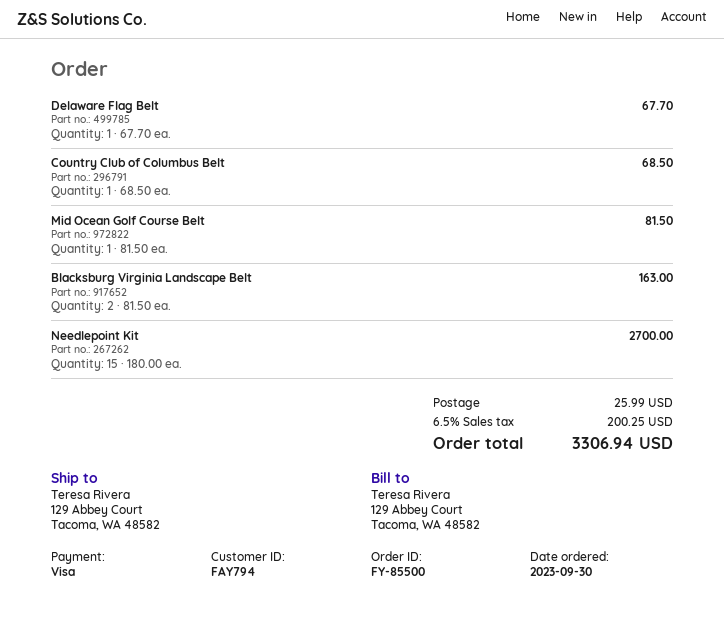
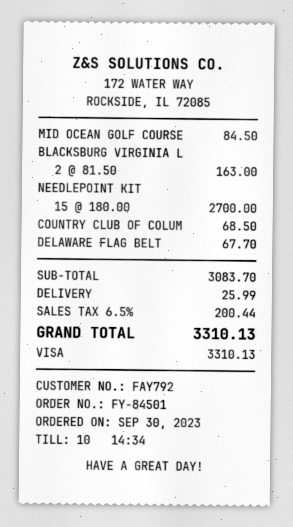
order number: FY-85500 -> FY-84501
customer number: FAY794 -> FAY792
Mid Ocean Golf Course Belt: 1 x 81.50 = 81.50 -> 1 x 84.50 = 84.50
tax: 6.5% = 200.25 -> 6.5% = 200.44
total: 3306.94 -> 3310.13

